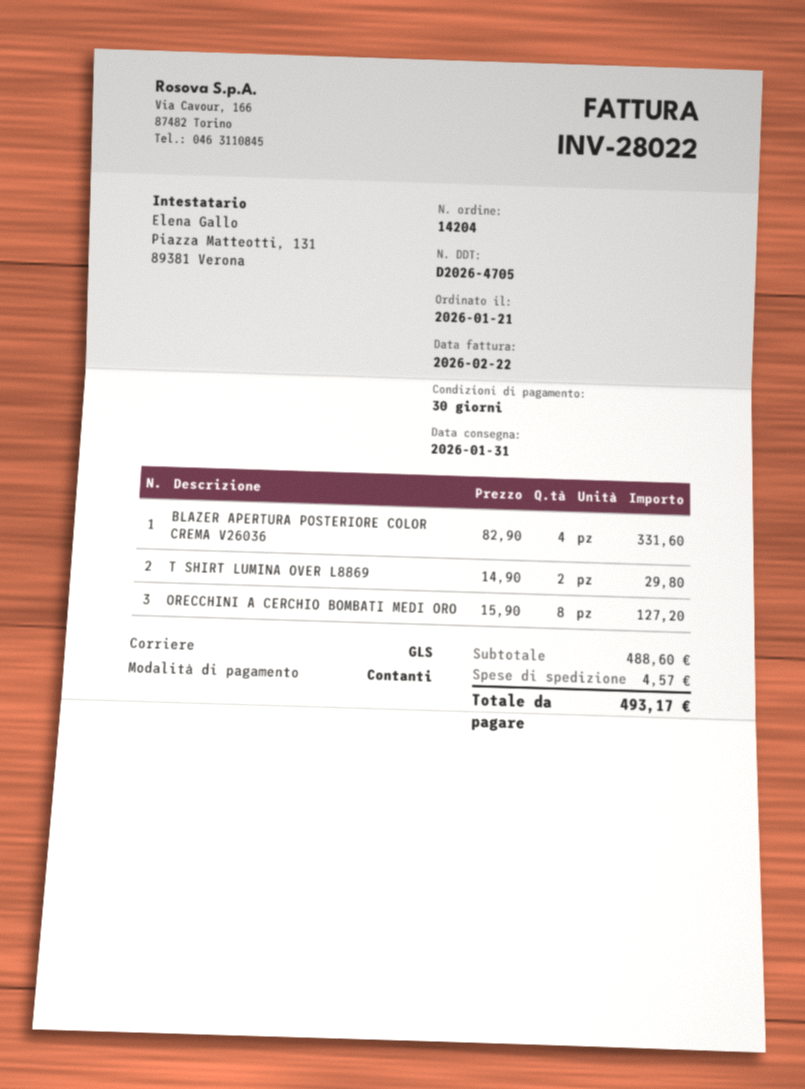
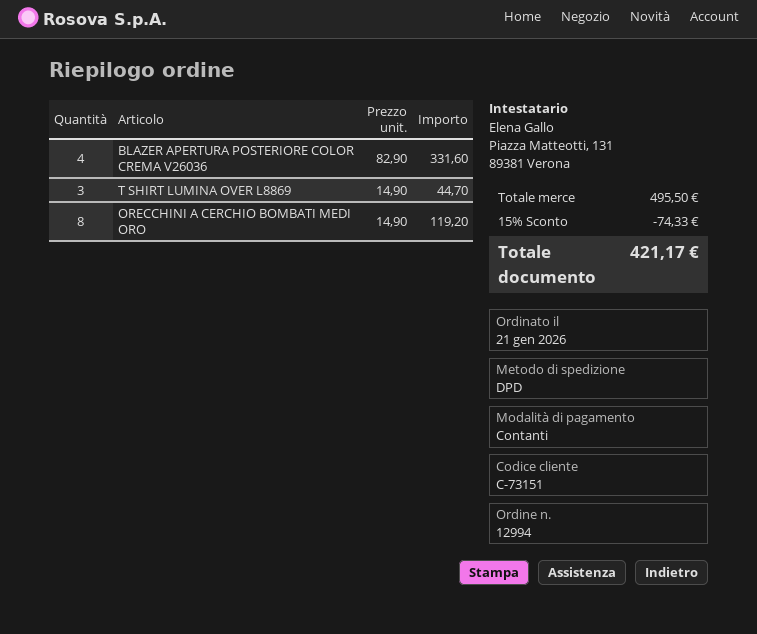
order number: 14204 -> 12994
shipping method: GLS -> DPD
T SHIRT LUMINA OVER L8869: 2 x 14.90 = 29.80 -> 3 x 14.90 = 44.70
ORECCHINI A CERCHIO BOMBATI MEDI ORO: 8 x 15.90 = 127.20 -> 8 x 14.90 = 119.20
subtotal: 488.60 -> 495.50
discount: none -> 15% = 74.33
shipping: 4.57 -> none
total: 493.17 -> 421.17

